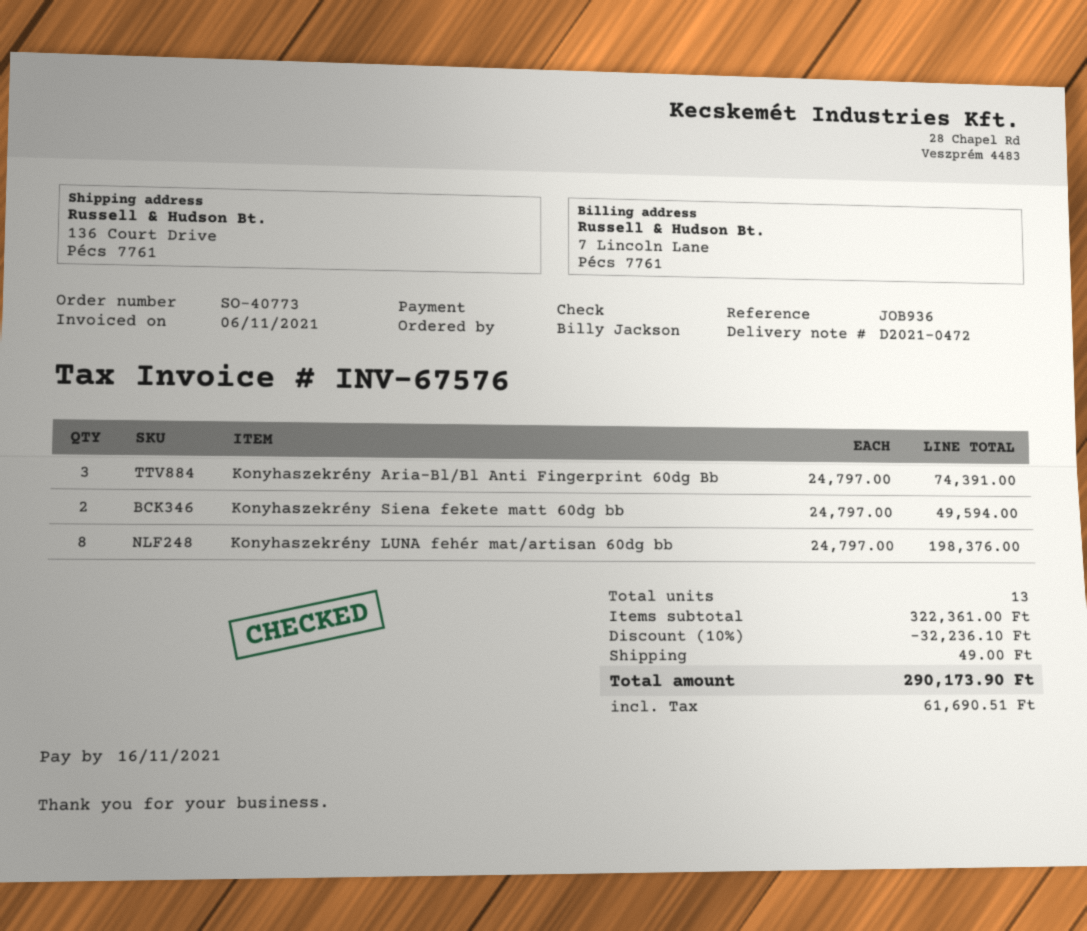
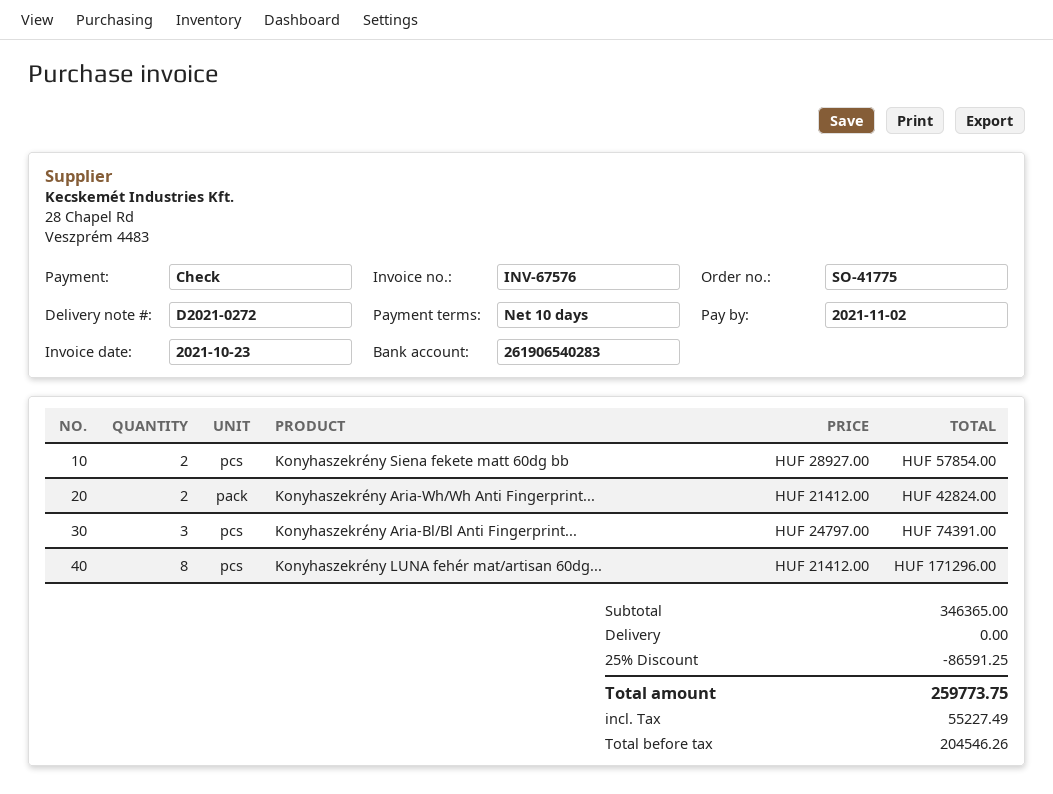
order number: SO-40773 -> SO-41775
delivery note number: D2021-0472 -> D2021-0272
invoice date: 2021-11-06 -> 2021-10-23
due date: 2021-11-16 -> 2021-11-02
Konyhaszekrény Siena fekete matt 60dg bb: 2 x 24797.00 = 49594.00 -> 2 x 28927.00 = 57854.00
Konyhaszekrény LUNA fehér mat/artisan 60dg bb: 8 x 24797.00 = 198376.00 -> 8 x 21412.00 = 171296.00
Konyhaszekrény Aria-Wh/Wh Anti Fingerprint...: none -> 2 x 21412.00 = 42824.00
subtotal: 322361.00 -> 346365.00
discount: 10% = 32236.10 -> 25% = 86591.25
shipping: 49.00 -> 0.00
tax: 61690.51 -> 55227.49
total: 290173.90 -> 259773.75

